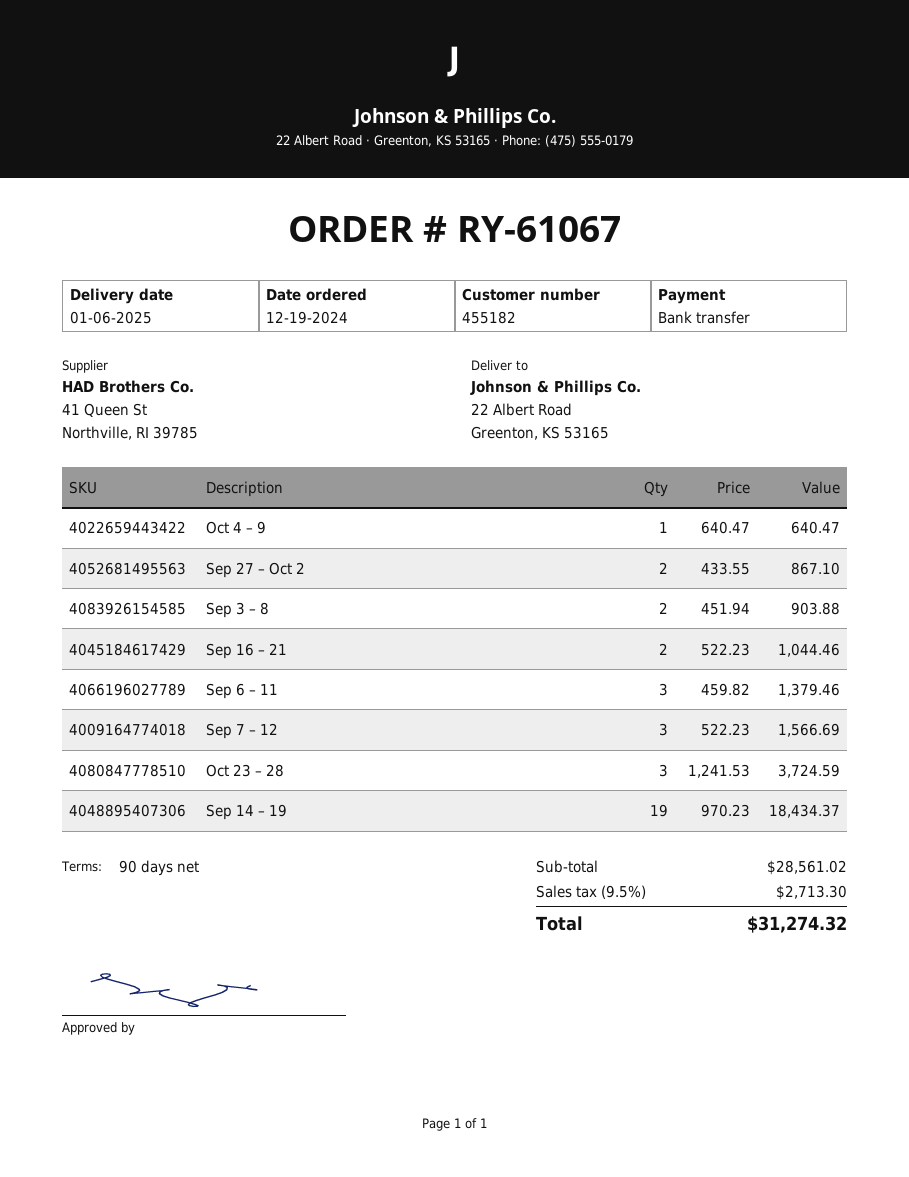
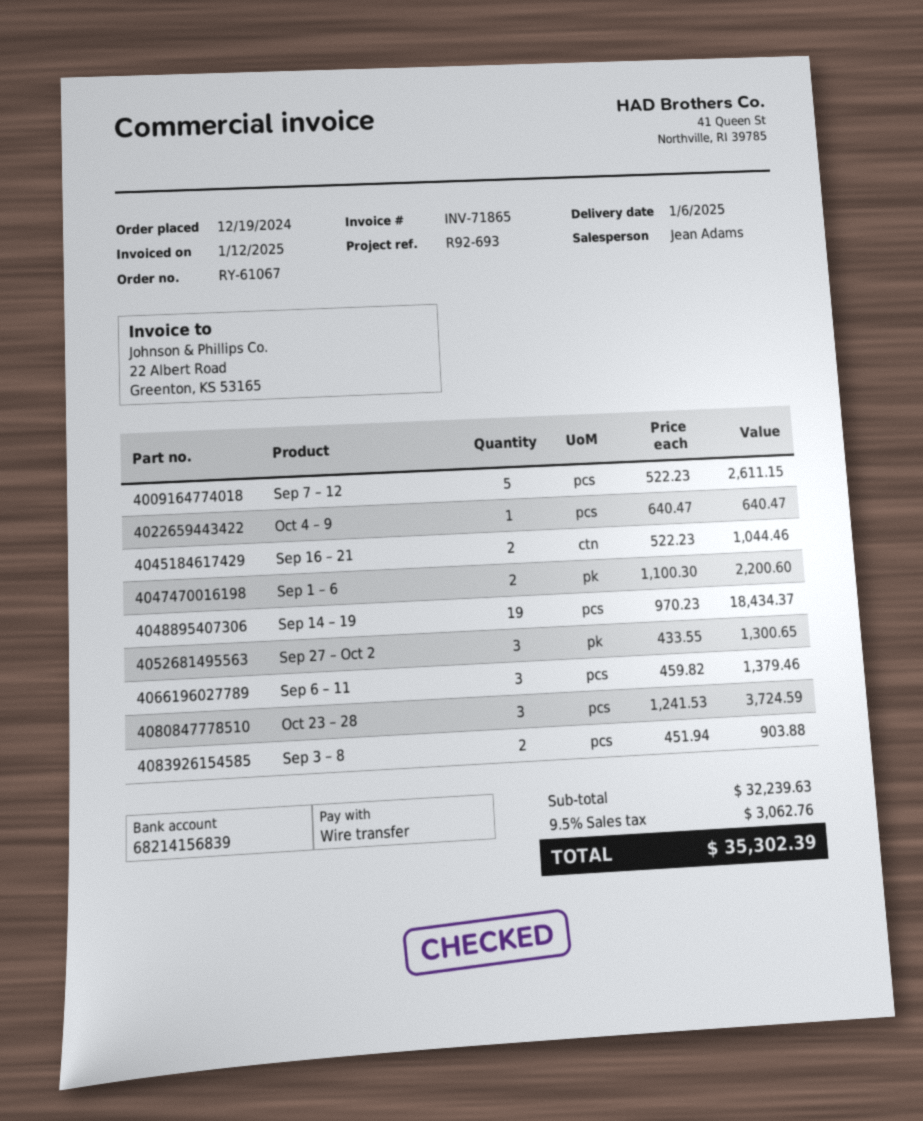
Sep 27 – Oct 2: 2 x 433.55 = 867.10 -> 3 x 433.55 = 1300.65
Sep 7 – 12: 3 x 522.23 = 1566.69 -> 5 x 522.23 = 2611.15
Sep 1 – 6: none -> 2 x 1100.30 = 2200.60
subtotal: 28561.02 -> 32239.63
tax: 9.5% = 2713.30 -> 9.5% = 3062.76
total: 31274.32 -> 35302.39

